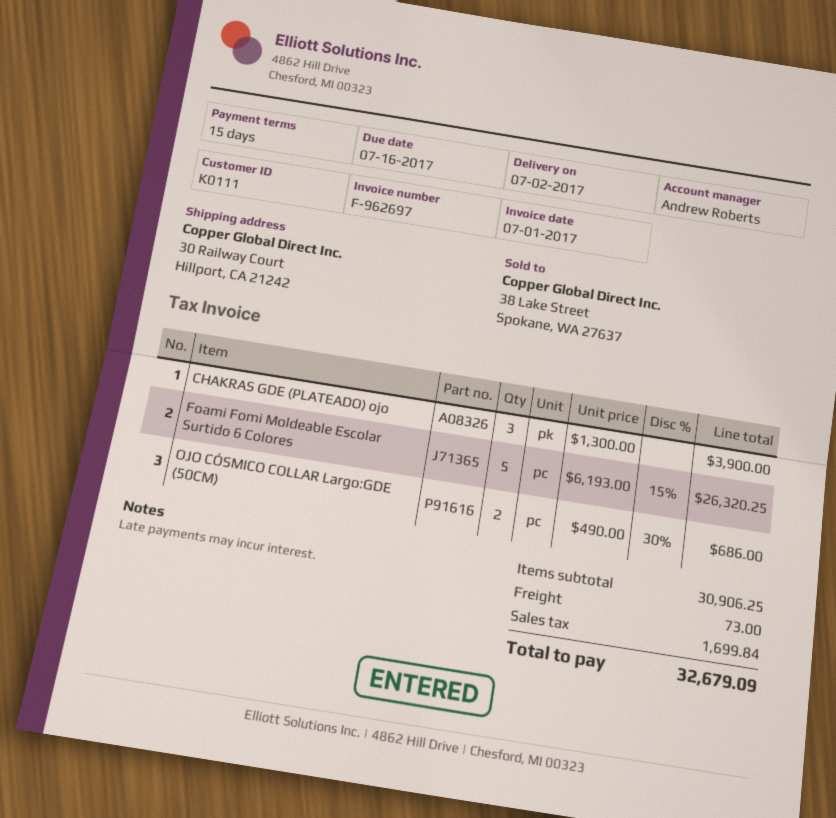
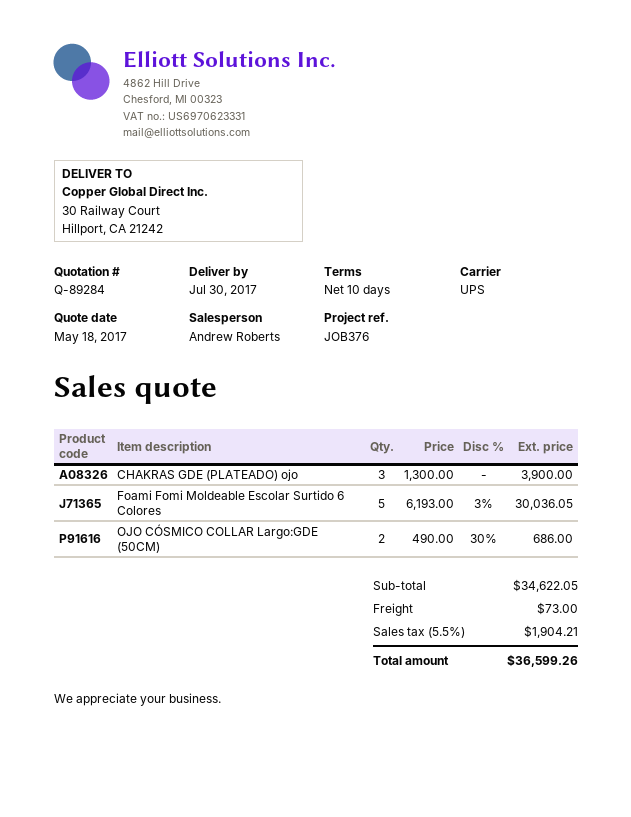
delivery date: 2017-07-02 -> 2017-07-30
payment terms: 15 days -> 10 days
Foami Fomi Moldeable Escolar Surtido 6 Colores: 5 x 6193.00 - 15% = 26320.25 -> 5 x 6193.00 - 3% = 30036.05
subtotal: 30906.25 -> 34622.05
tax: 1699.84 -> 1904.21
total: 32679.09 -> 36599.26

